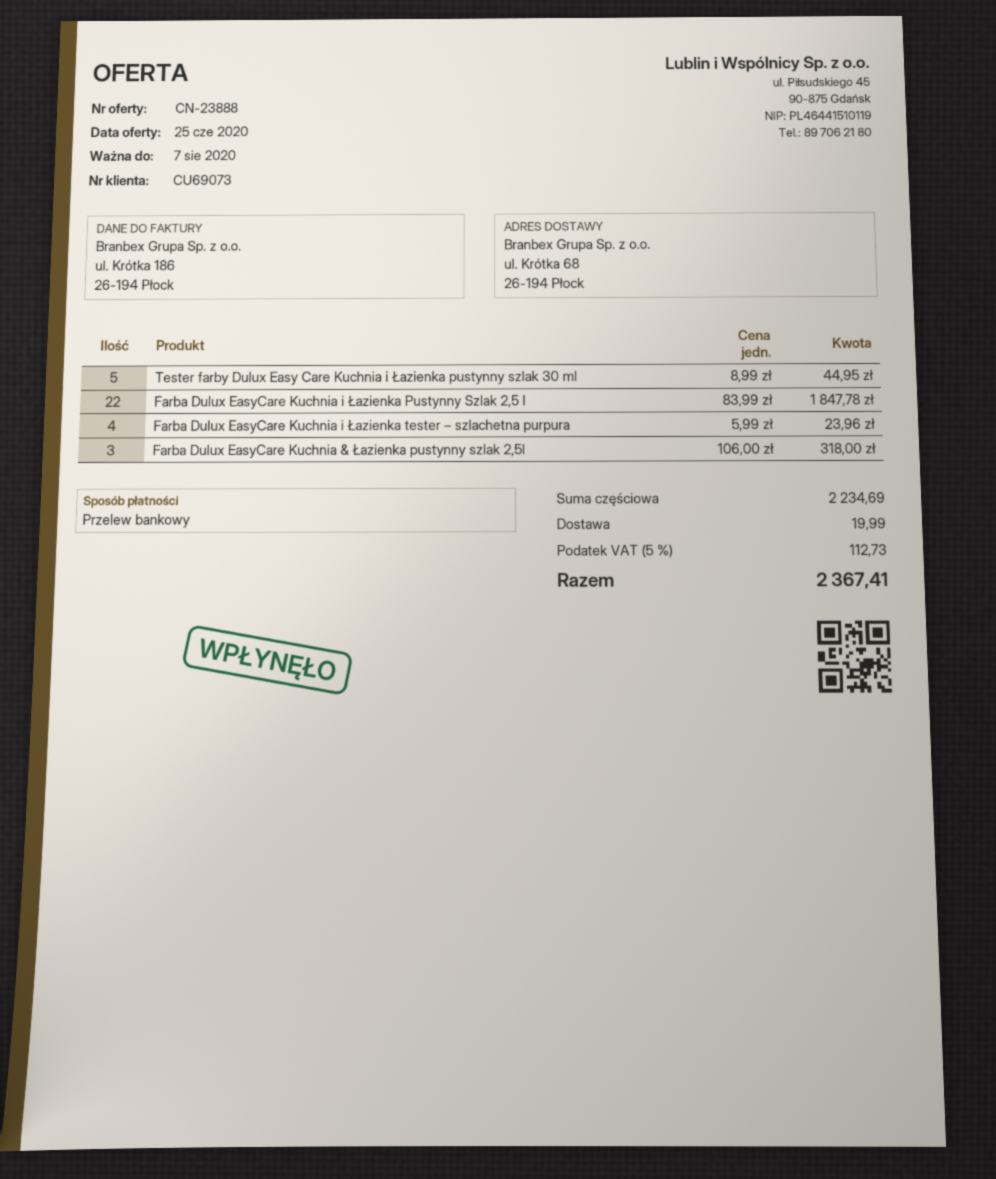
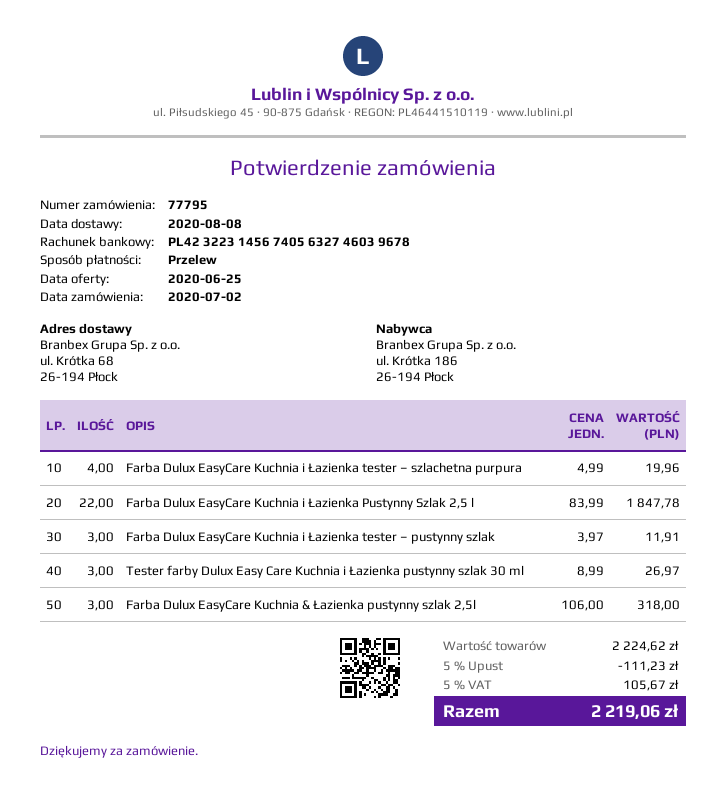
Tester farby Dulux Easy Care Kuchnia i Łazienka pustynny szlak 30 ml: 5 x 8.99 = 44.95 -> 3 x 8.99 = 26.97
Farba Dulux EasyCare Kuchnia i Łazienka tester – szlachetna purpura: 4 x 5.99 = 23.96 -> 4 x 4.99 = 19.96
Farba Dulux EasyCare Kuchnia i Łazienka tester – pustynny szlak: none -> 3 x 3.97 = 11.91
subtotal: 2234.69 -> 2224.62
discount: none -> 5% = 111.23
shipping: 19.99 -> none
tax: 5% = 112.73 -> 5% = 105.67
total: 2367.41 -> 2219.06

